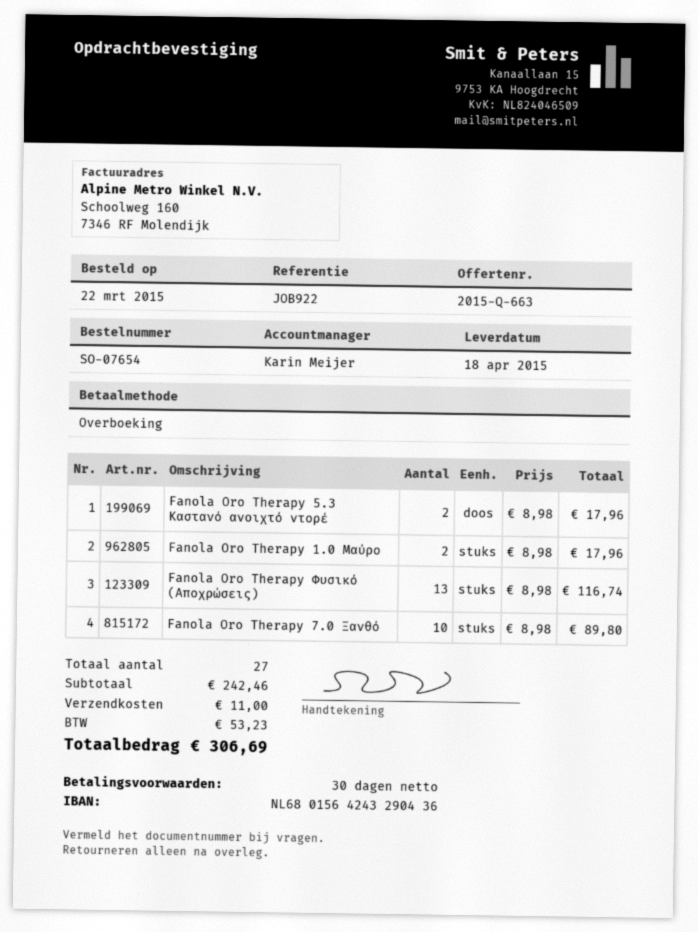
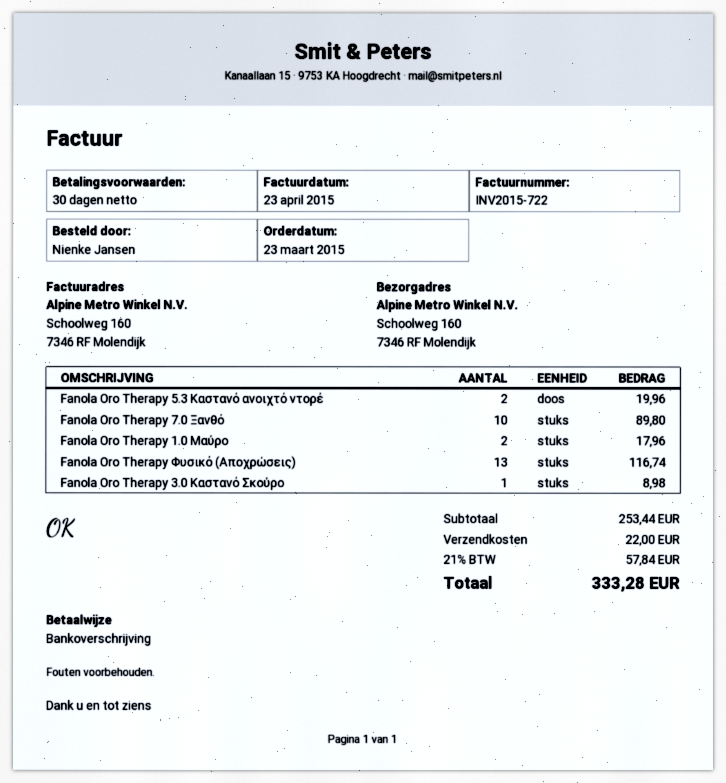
order date: 2015-03-22 -> 2015-03-23
Fanola Oro Therapy 5.3 Καστανό ανοιχτό ντορέ: 2 for 17.96 -> 2 for 19.96
Fanola Oro Therapy 3.0 Καστανό Σκούρο: none -> 1 for 8.98
subtotal: 242.46 -> 253.44
shipping: 11.00 -> 22.00
tax: 53.23 -> 57.84
total: 306.69 -> 333.28

